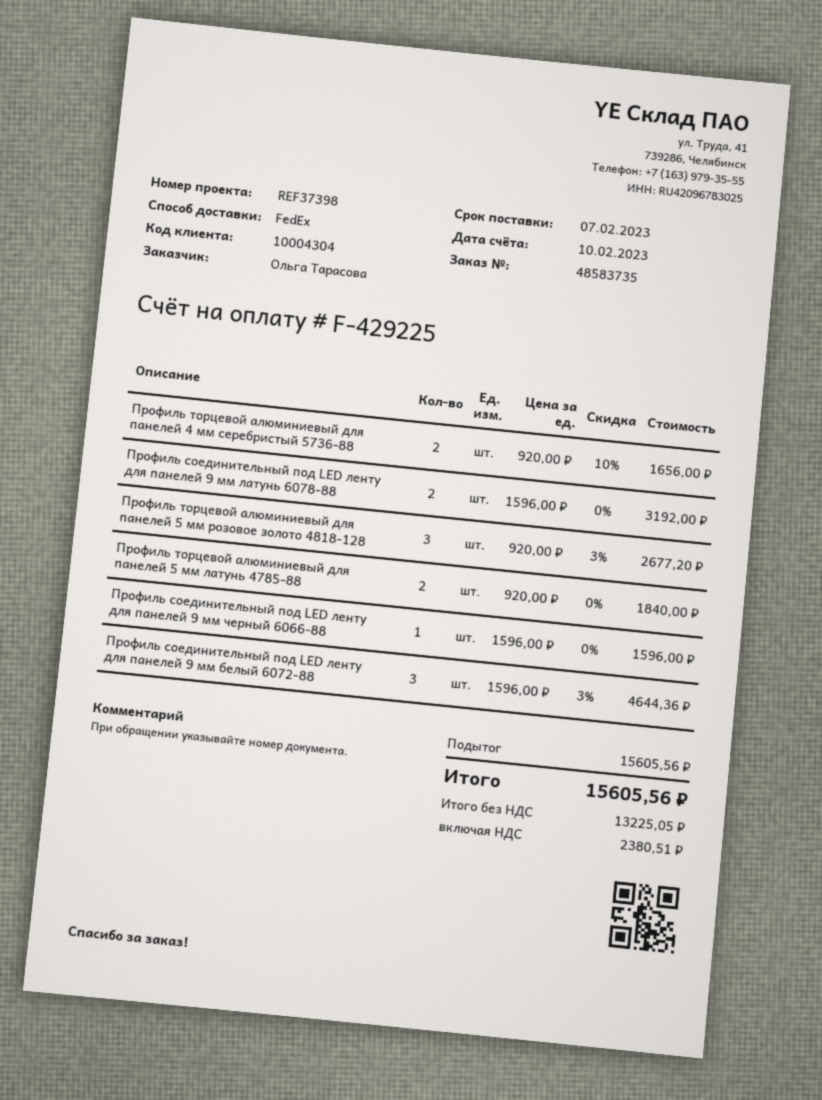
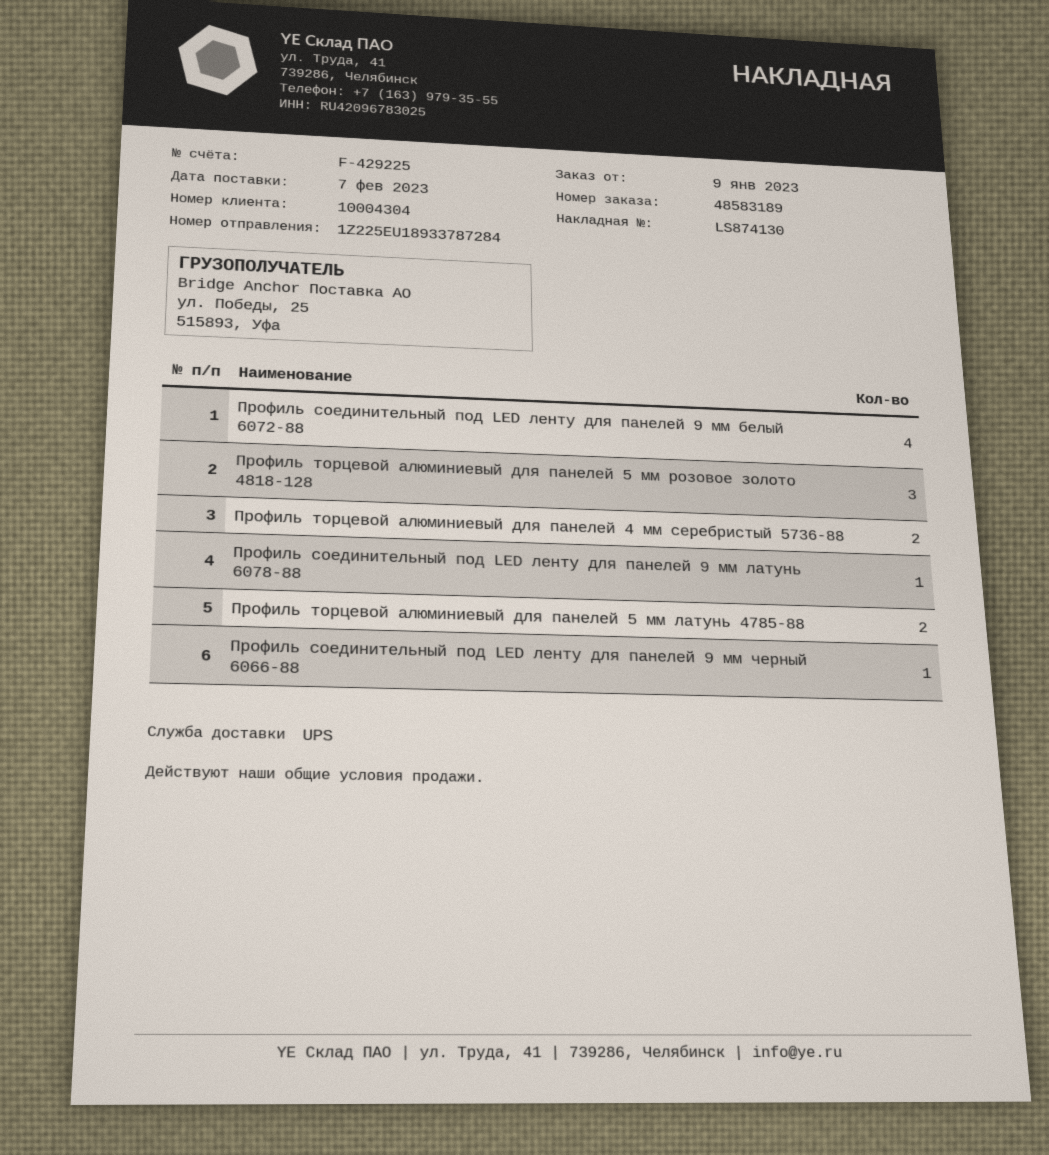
order number: 48583735 -> 48583189
shipping method: FedEx -> UPS
Профиль соединительный под LED ленту для панелей 9 мм латунь 6078-88: 2 -> 1
Профиль соединительный под LED ленту для панелей 9 мм белый 6072-88: 3 -> 4

